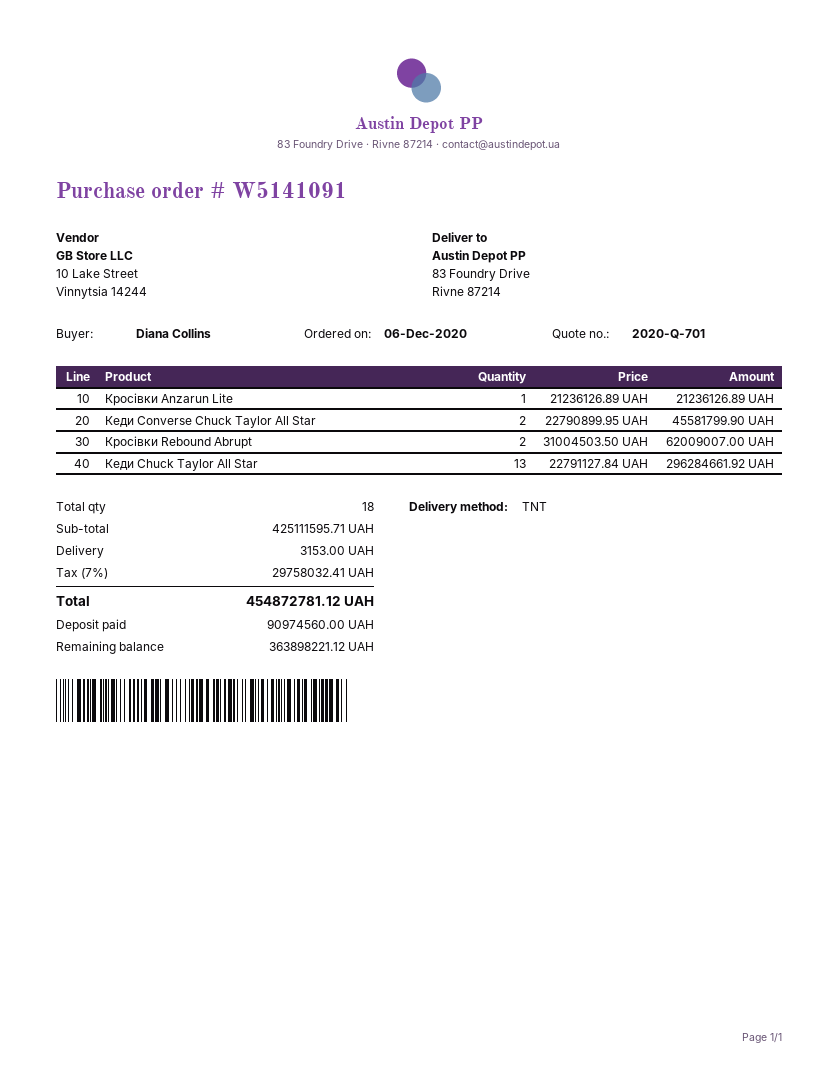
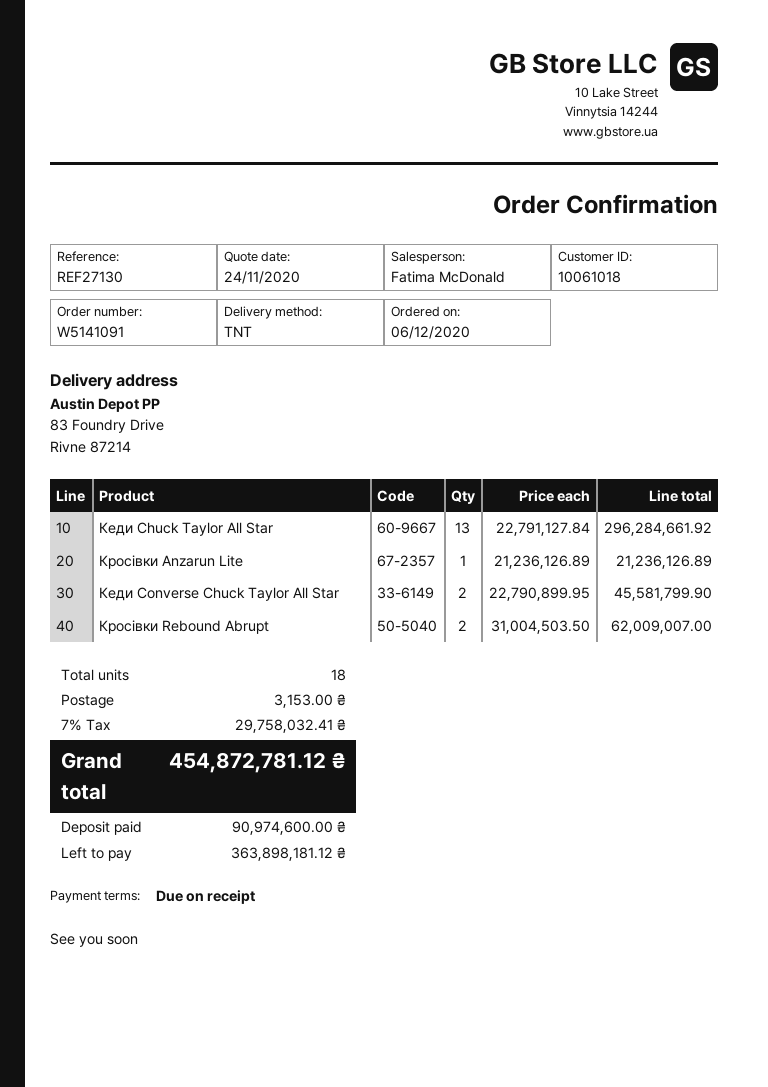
deposit: 90974560.00 -> 90974600.00
balance: 363898221.12 -> 363898181.12

